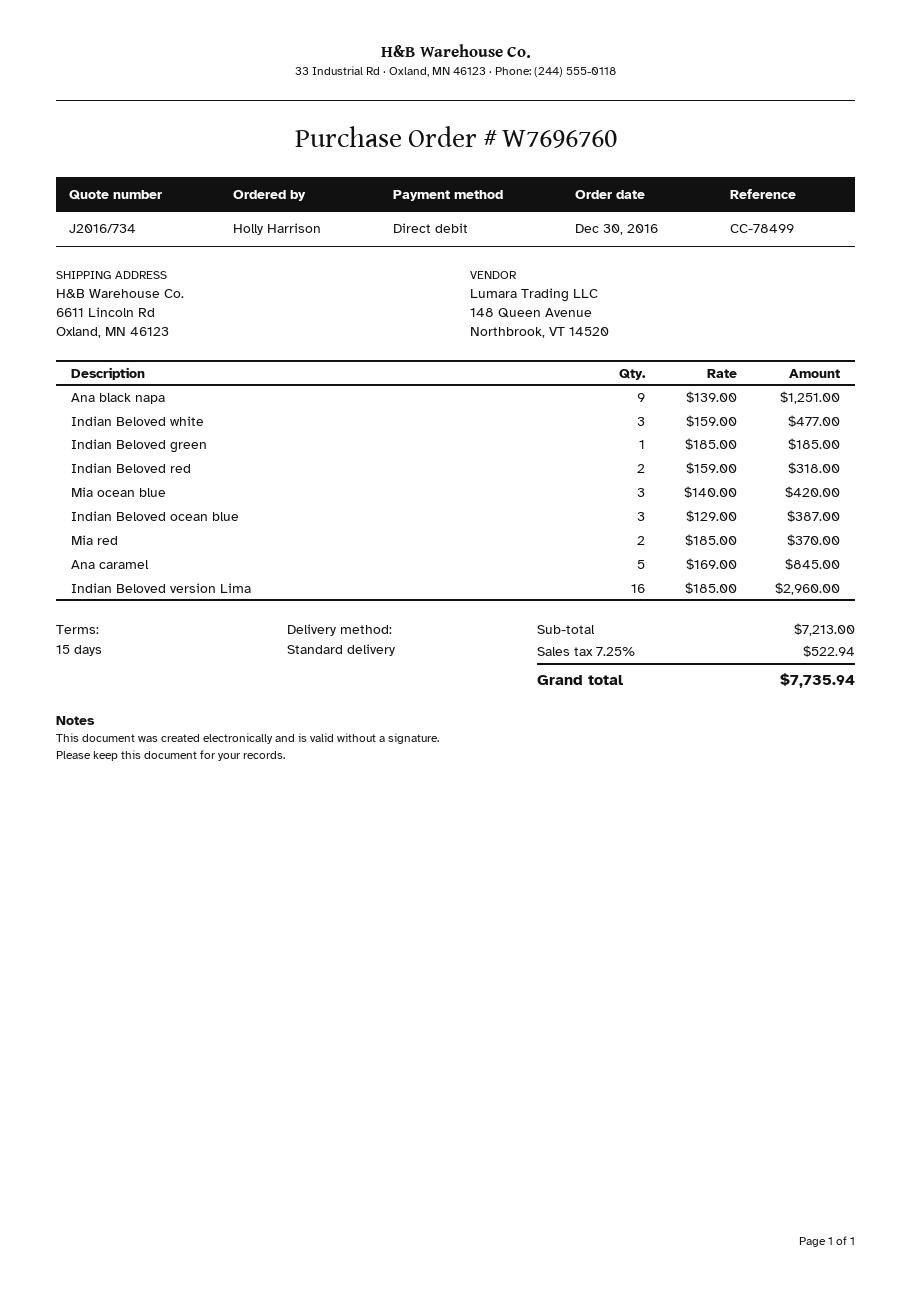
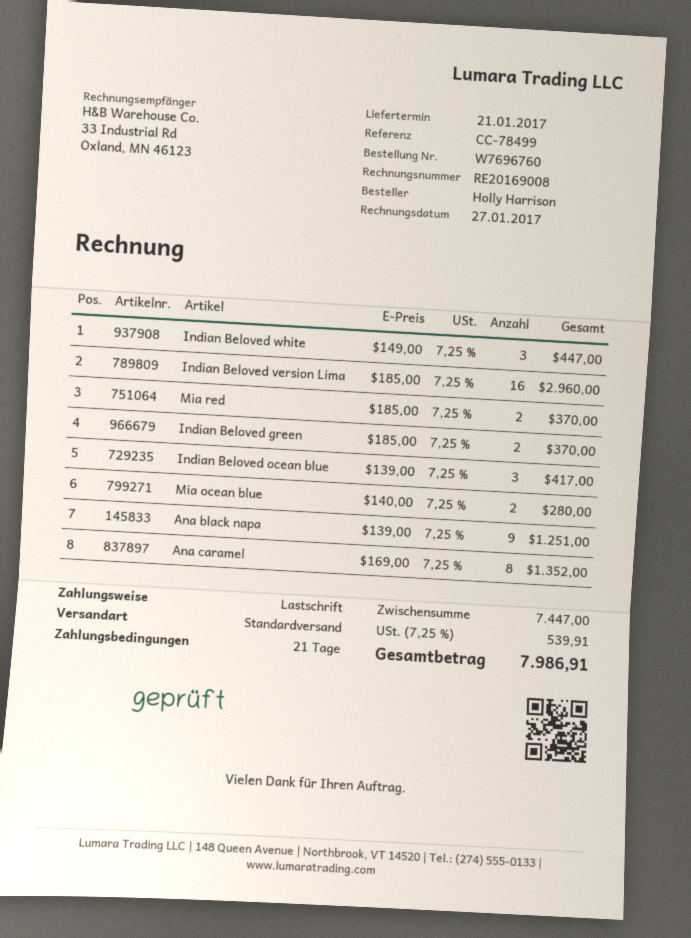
payment terms: 15 days -> 21 days
Indian Beloved white: 3 x 159.00 = 477.00 -> 3 x 149.00 = 447.00
Indian Beloved green: 1 x 185.00 = 185.00 -> 2 x 185.00 = 370.00
Indian Beloved red: 2 x 159.00 = 318.00 -> none
Mia ocean blue: 3 x 140.00 = 420.00 -> 2 x 140.00 = 280.00
Indian Beloved ocean blue: 3 x 129.00 = 387.00 -> 3 x 139.00 = 417.00
Ana caramel: 5 x 169.00 = 845.00 -> 8 x 169.00 = 1352.00
subtotal: 7213.00 -> 7447.00
tax: 7.25% = 522.94 -> 7.25% = 539.91
total: 7735.94 -> 7986.91

